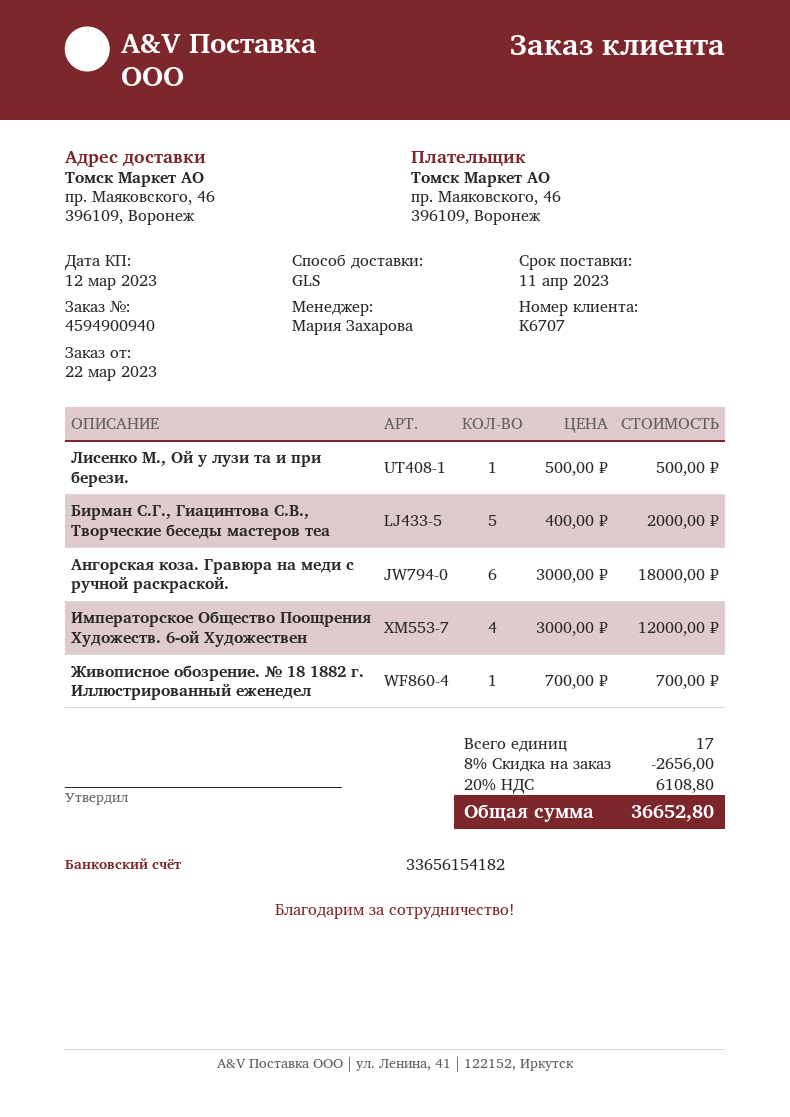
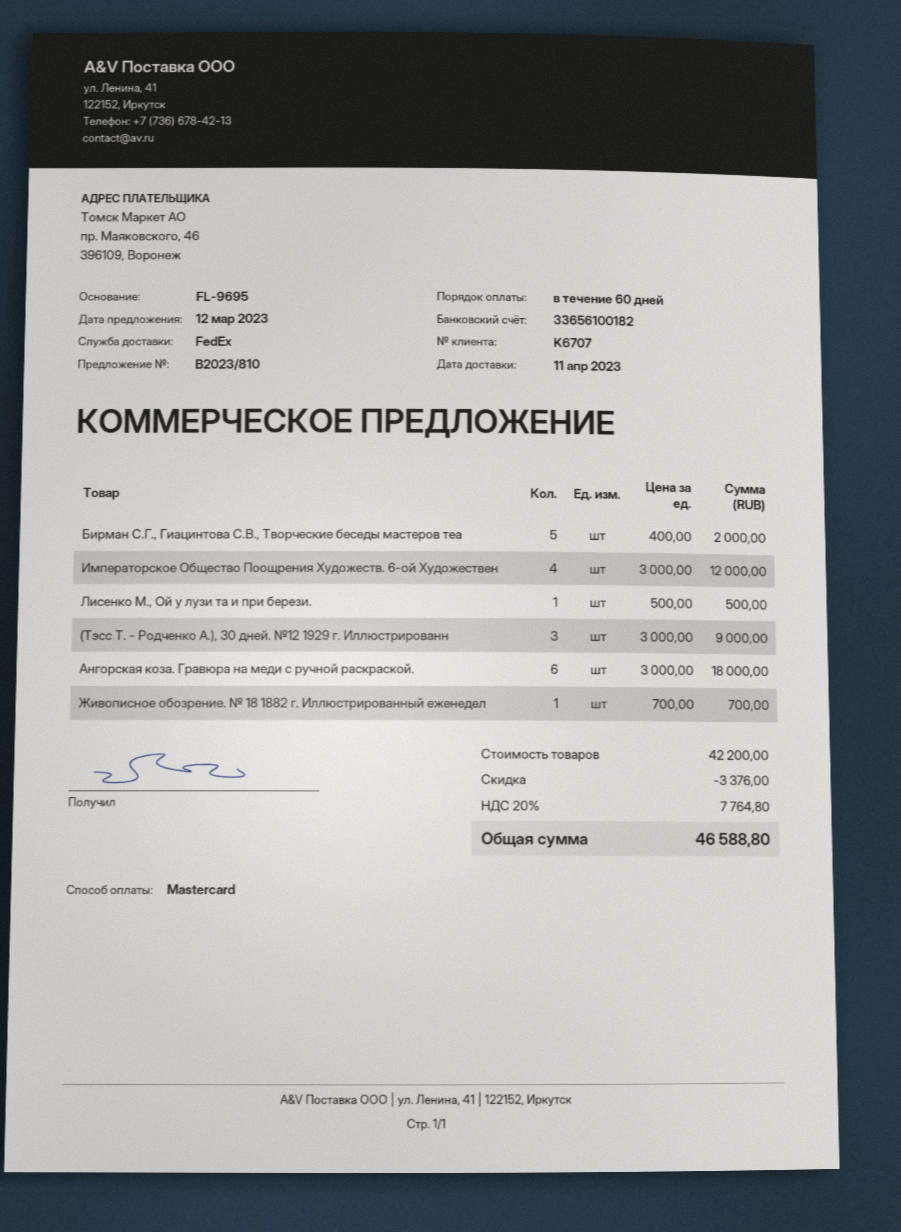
bank account: 33656154182 -> 33656100182
shipping method: GLS -> FedEx
(Тэсс Т. - Родченко А.), 30 дней. №12 1929 г. Иллюстрированн: none -> 3 x 3000.00 = 9000.00
discount: 2656.00 -> 3376.00
tax: 20% = 6108.80 -> 20% = 7764.80
total: 36652.80 -> 46588.80

